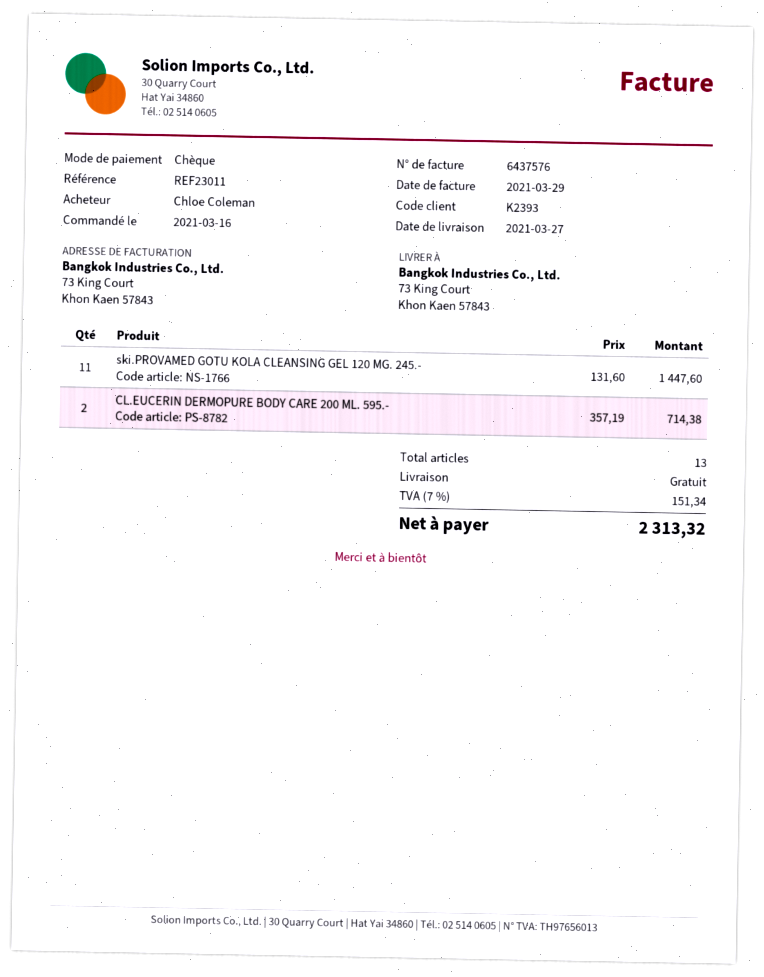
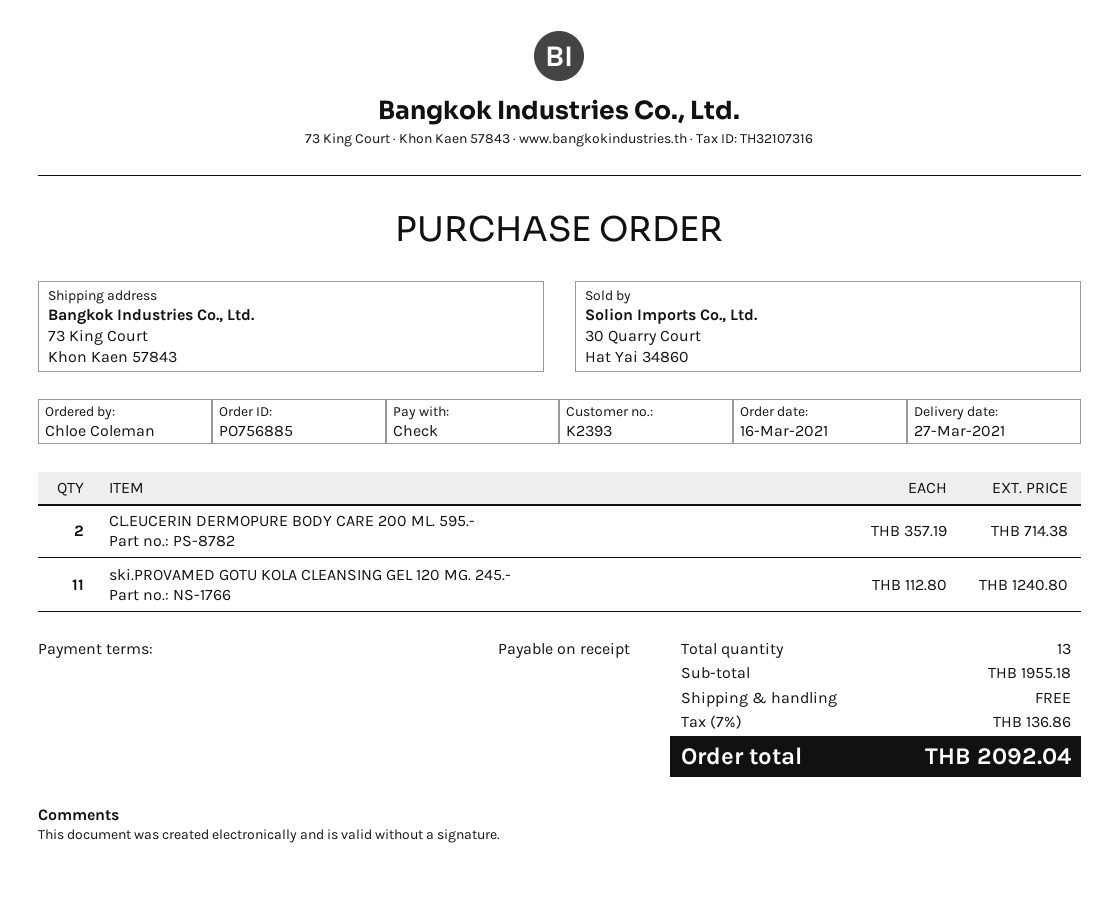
ski.PROVAMED GOTU KOLA CLEANSING GEL 120 MG. 245.-: 11 x 131.60 = 1447.60 -> 11 x 112.80 = 1240.80
tax: 7% = 151.34 -> 7% = 136.86
total: 2313.32 -> 2092.04

